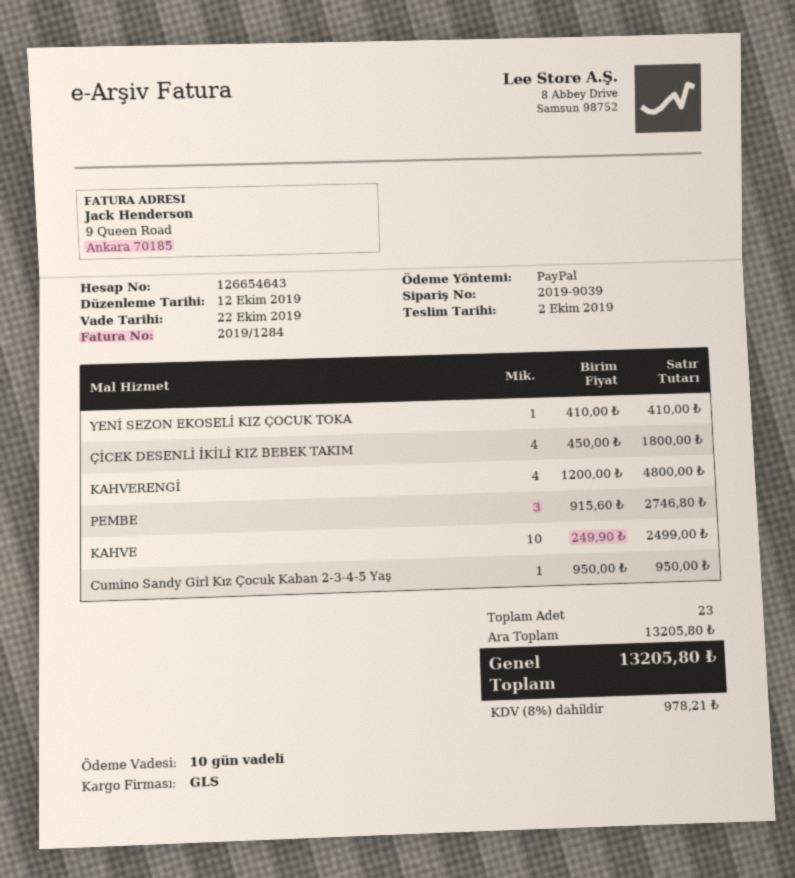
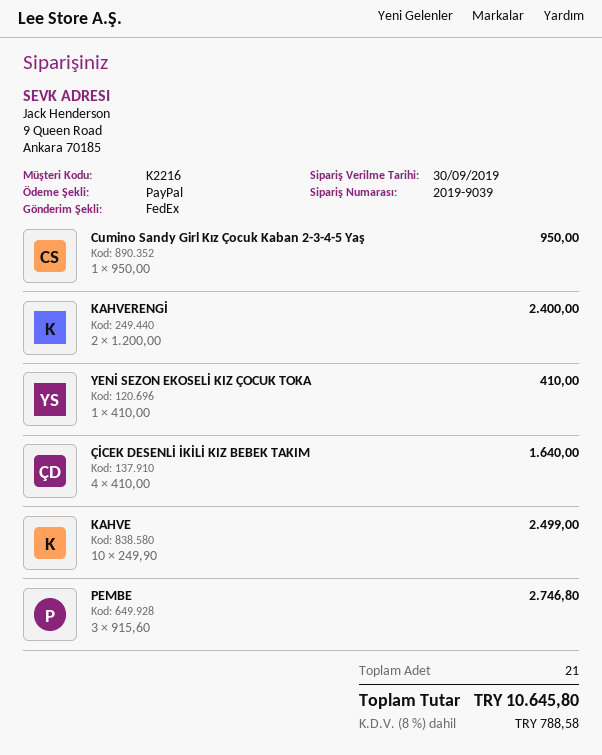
shipping method: GLS -> FedEx
ÇİCEK DESENLİ İKİLİ KIZ BEBEK TAKIM: 4 x 450.00 = 1800.00 -> 4 x 410.00 = 1640.00
KAHVERENGİ: 4 x 1200.00 = 4800.00 -> 2 x 1200.00 = 2400.00
total quantity: 23 -> 21
tax: 8% = 978.21 -> 8% = 788.58
total: 13205.80 -> 10645.80

